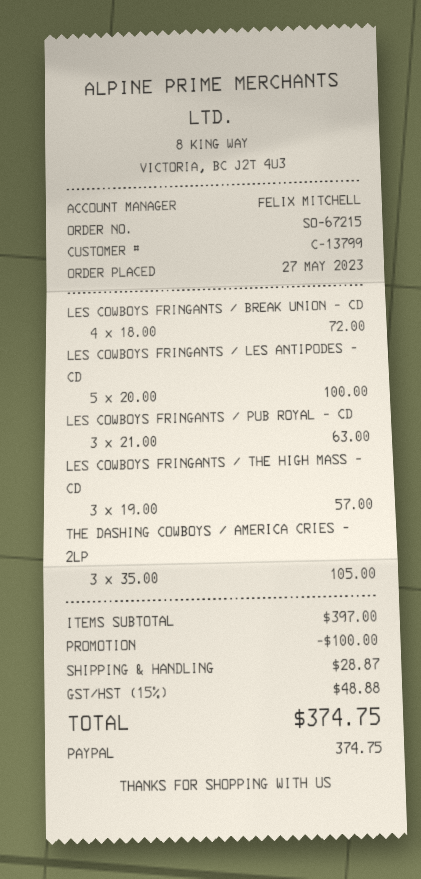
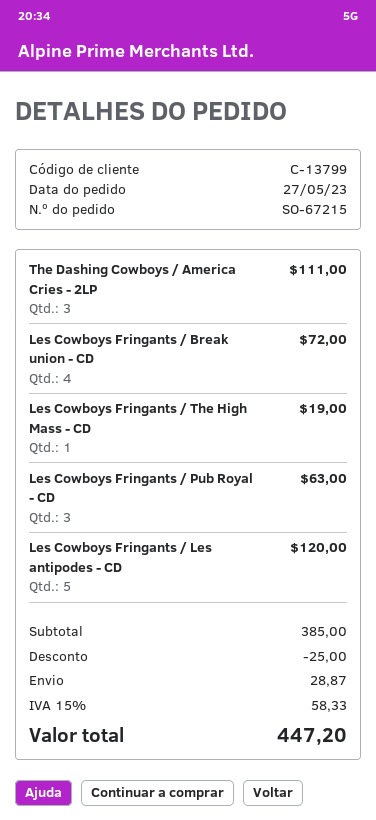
LES COWBOYS FRINGANTS / LES ANTIPODES - CD: 5 for 100.00 -> 5 for 120.00
LES COWBOYS FRINGANTS / THE HIGH MASS - CD: 3 for 57.00 -> 1 for 19.00
THE DASHING COWBOYS / AMERICA CRIES - 2LP: 3 for 105.00 -> 3 for 111.00
subtotal: 397.00 -> 385.00
discount: 100.00 -> 25.00
tax: 15% = 48.88 -> 15% = 58.33
total: 374.75 -> 447.20

